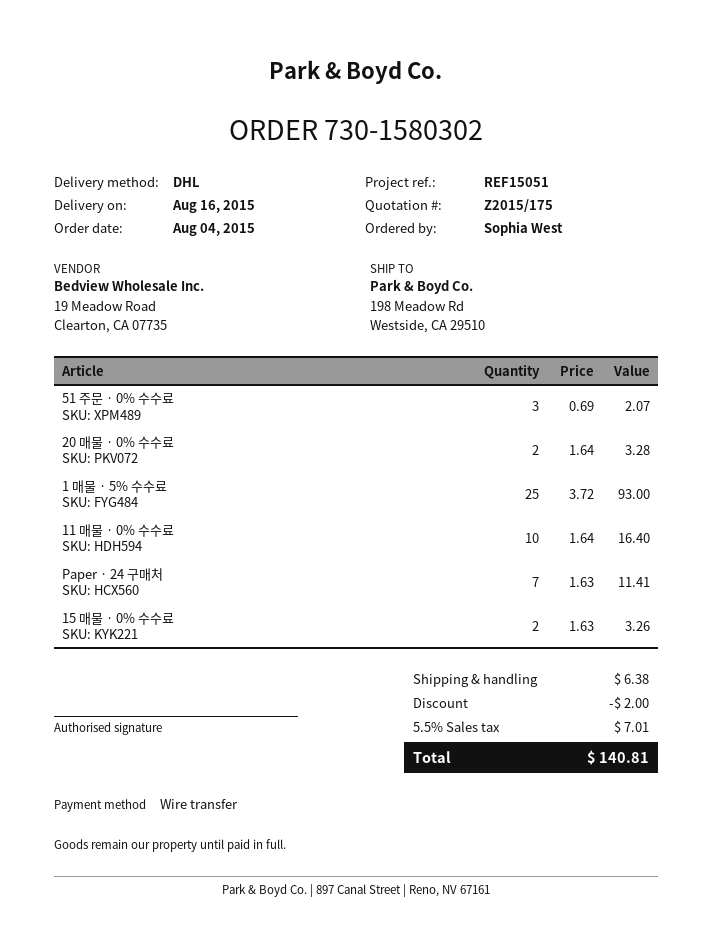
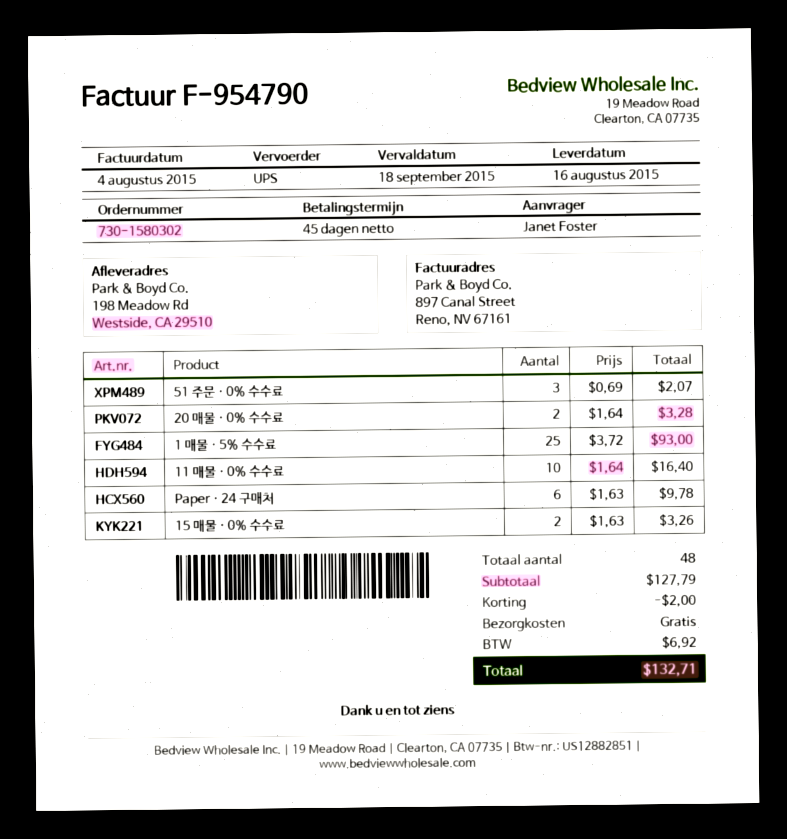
ordered by: Sophia West -> Janet Foster
shipping method: DHL -> UPS
Paper · 24 구매처: 7 x 1.63 = 11.41 -> 6 x 1.63 = 9.78
shipping: 6.38 -> 0.00
tax: 7.01 -> 6.92
total: 140.81 -> 132.71

